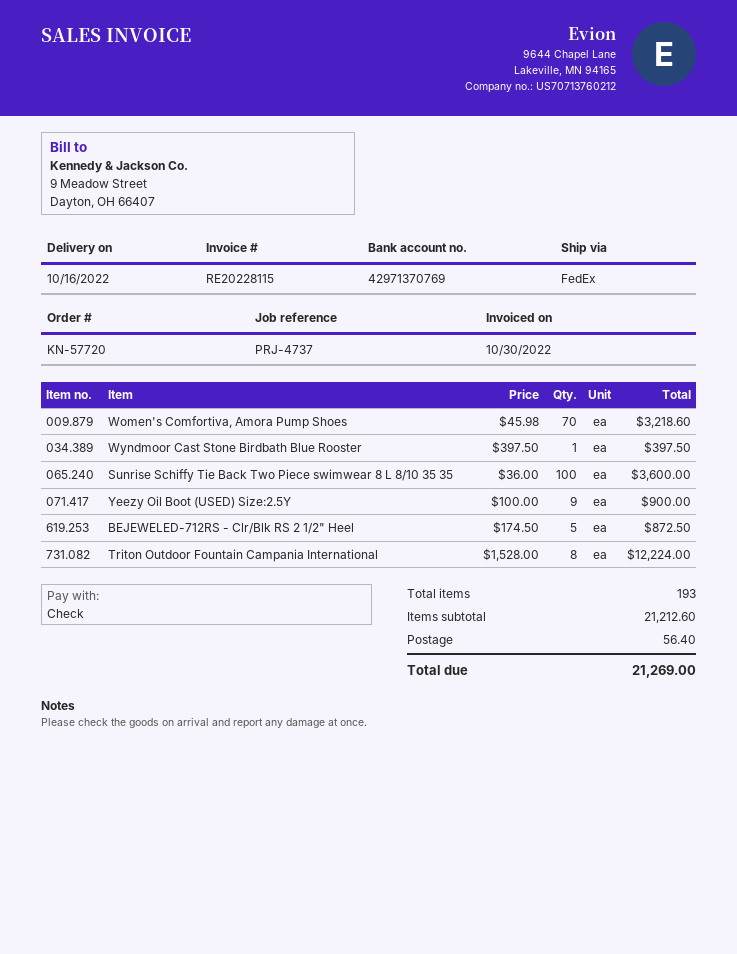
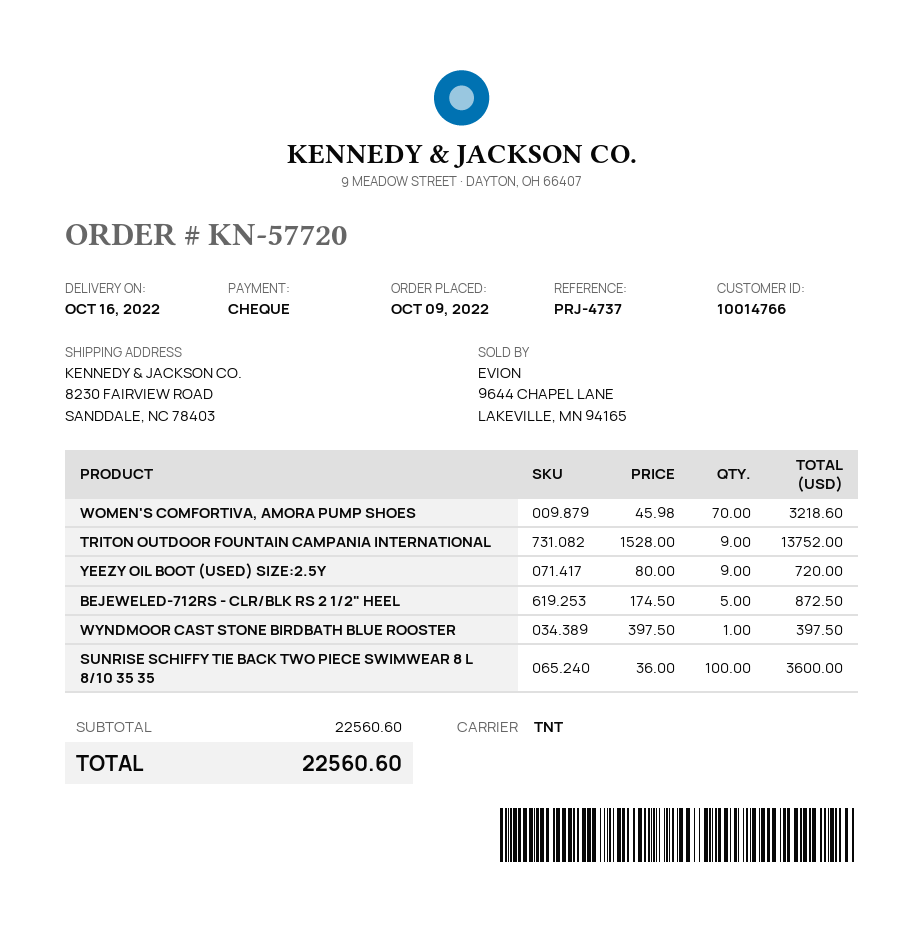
shipping method: FedEx -> TNT
Yeezy Oil Boot (USED) Size:2.5Y: 9 x 100.00 = 900.00 -> 9 x 80.00 = 720.00
Triton Outdoor Fountain Campania International: 8 x 1528.00 = 12224.00 -> 9 x 1528.00 = 13752.00
subtotal: 21212.60 -> 22560.60
shipping: 56.40 -> none
total: 21269.00 -> 22560.60

